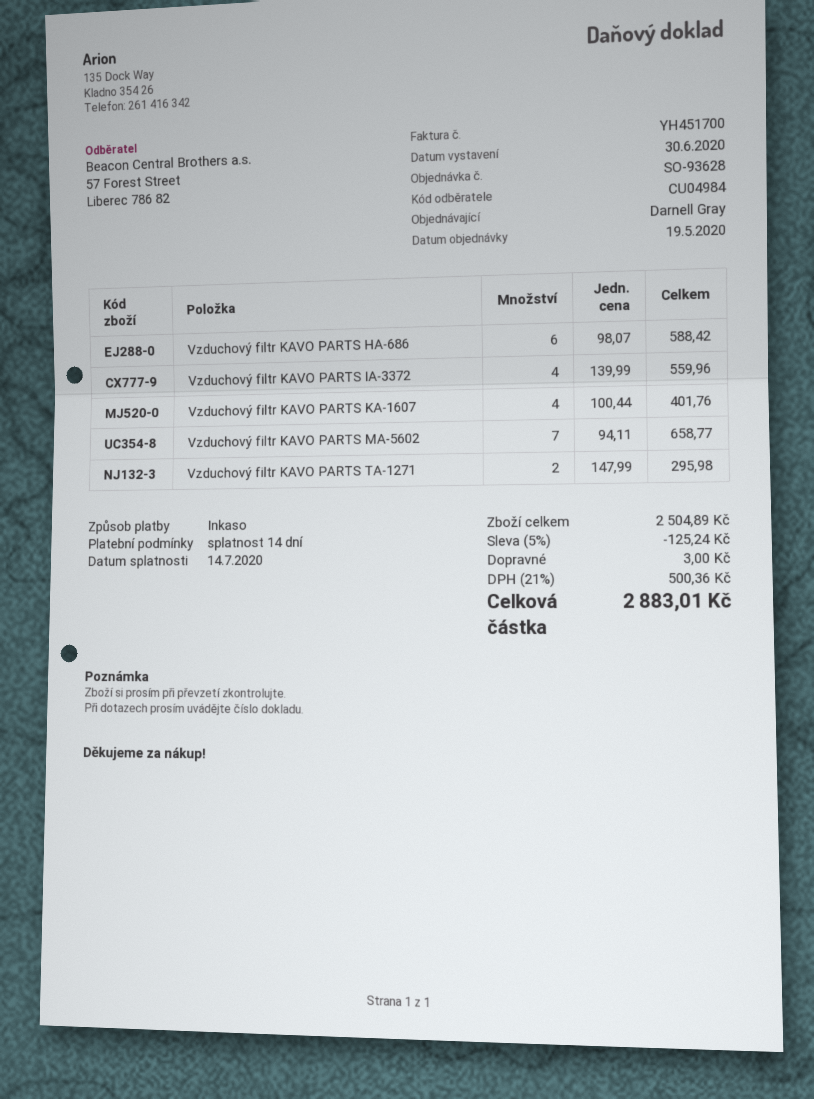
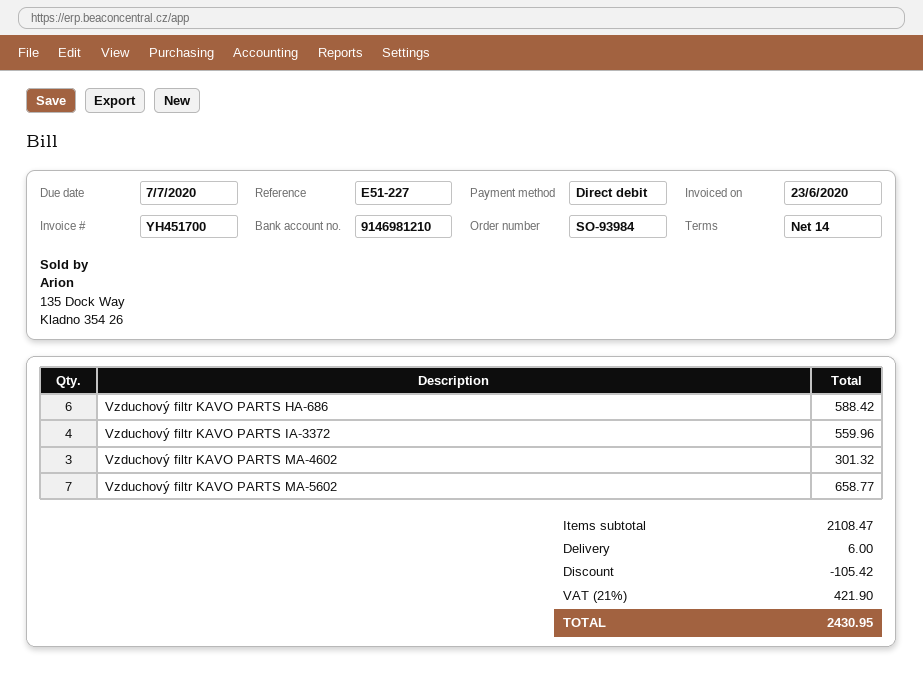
order number: SO-93628 -> SO-93984
invoice date: 2020-06-30 -> 2020-06-23
due date: 2020-07-14 -> 2020-07-07
Vzduchový filtr KAVO PARTS KA-1607: 4 for 401.76 -> none
Vzduchový filtr KAVO PARTS TA-1271: 2 for 295.98 -> none
Vzduchový filtr KAVO PARTS MA-4602: none -> 3 for 301.32
subtotal: 2504.89 -> 2108.47
discount: 125.24 -> 105.42
shipping: 3.00 -> 6.00
tax: 21% = 500.36 -> 21% = 421.90
total: 2883.01 -> 2430.95

